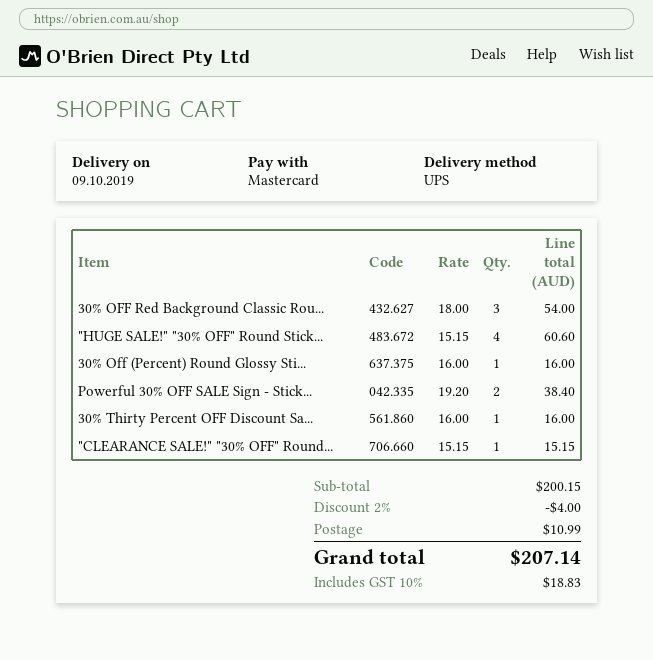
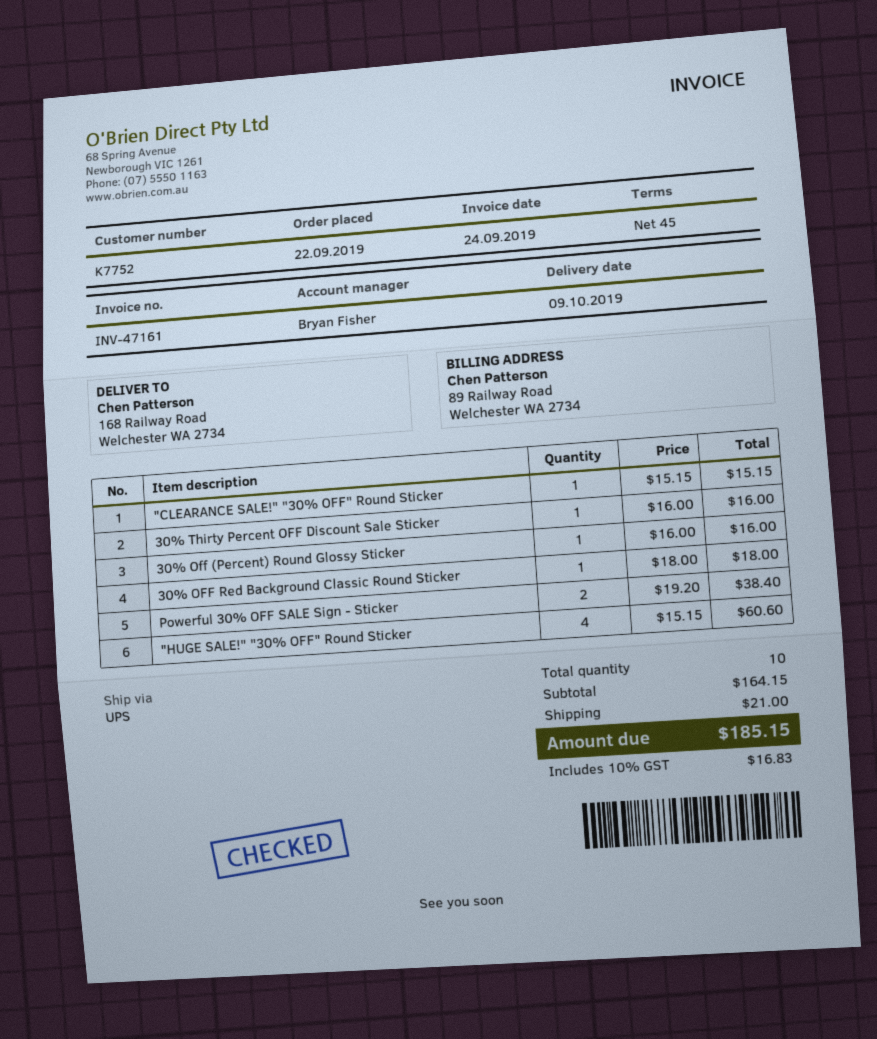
30% OFF Red Background Classic Rou...: 3 x 18.00 = 54.00 -> 1 x 18.00 = 18.00
subtotal: 200.15 -> 164.15
discount: 2% = 4.00 -> none
shipping: 10.99 -> 21.00
tax: 10% = 18.83 -> 10% = 16.83
total: 207.14 -> 185.15

